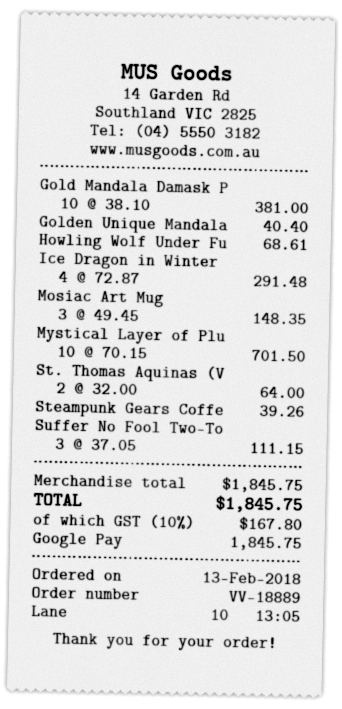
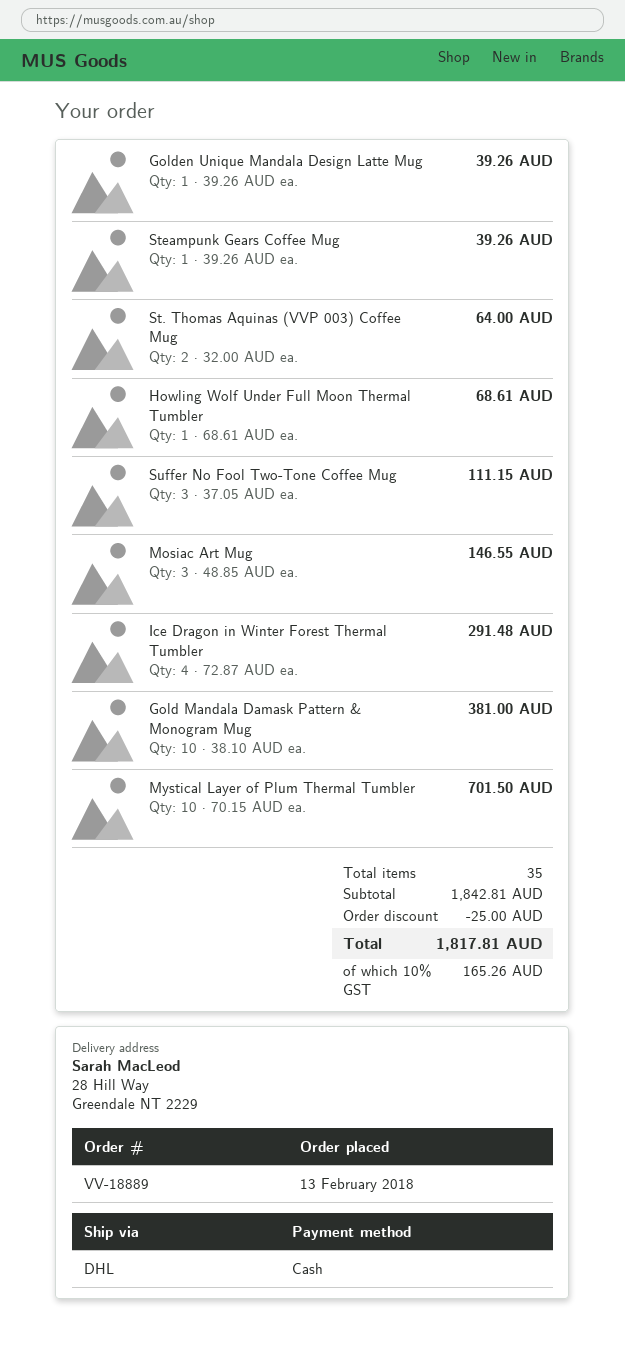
payment method: Google Pay -> cash
Golden Unique Mandala: 1 x 40.40 = 40.40 -> 1 x 39.26 = 39.26
Mosiac Art Mug: 3 x 49.45 = 148.35 -> 3 x 48.85 = 146.55
subtotal: 1845.75 -> 1842.81
discount: none -> 25.00
tax: 10% = 167.80 -> 10% = 165.26
total: 1845.75 -> 1817.81

